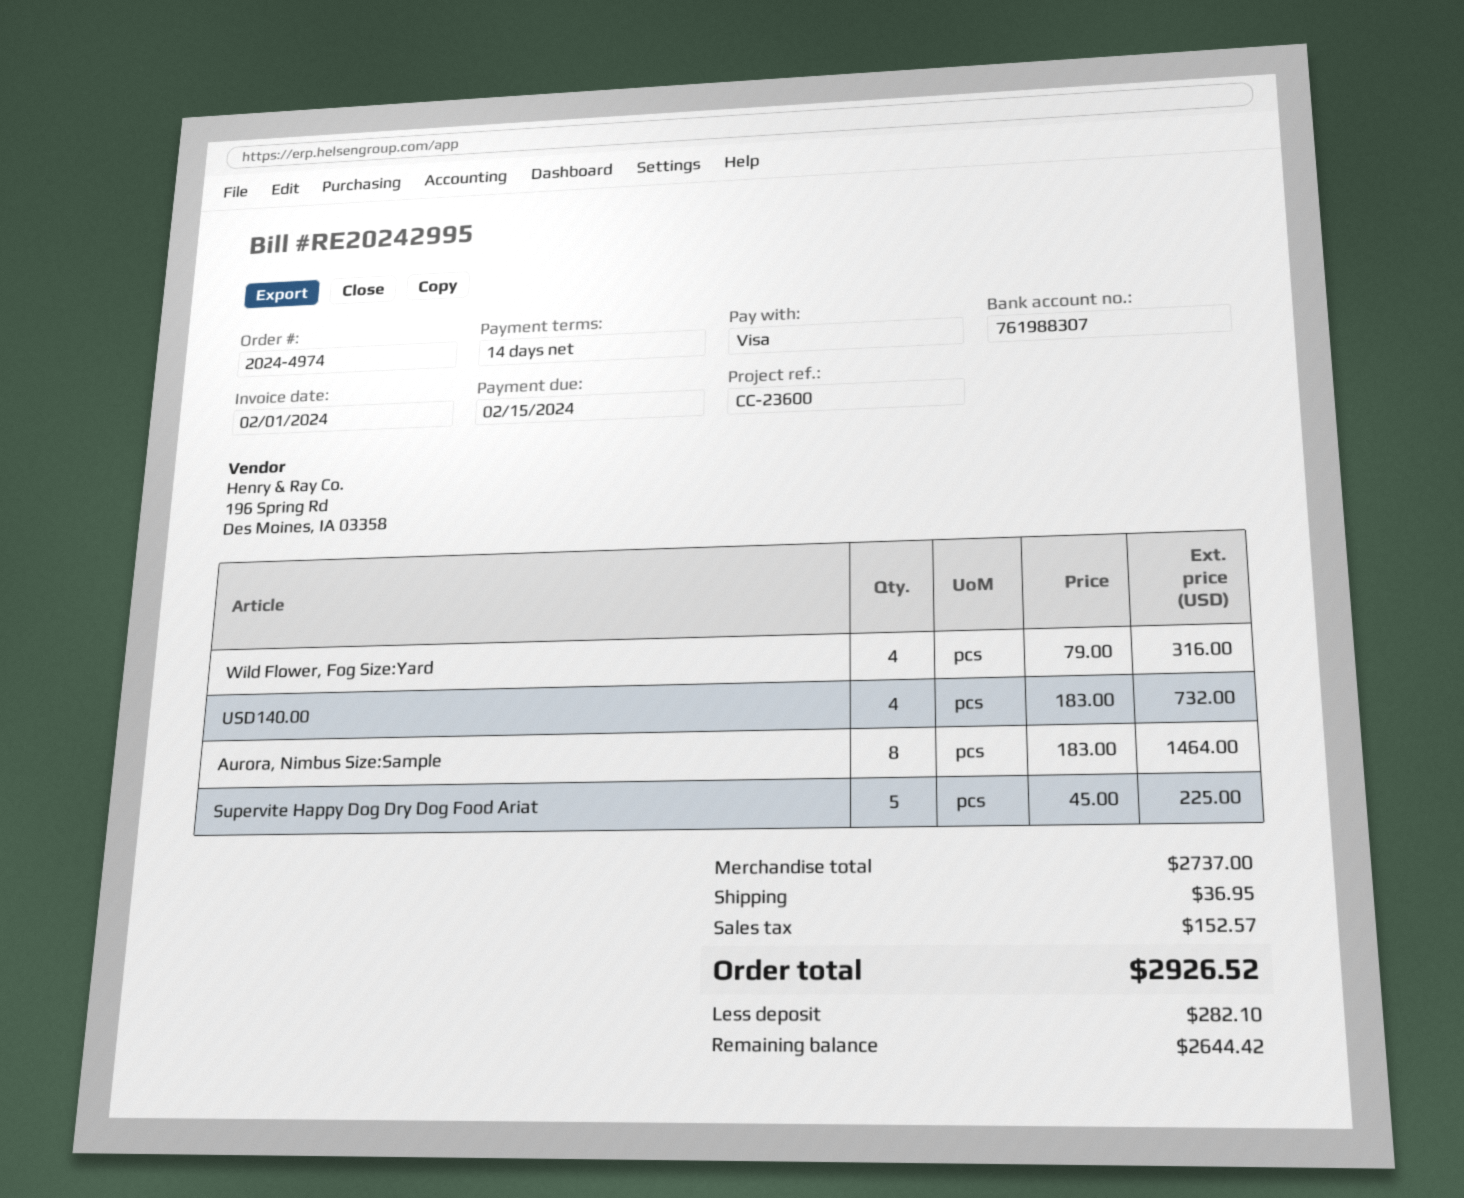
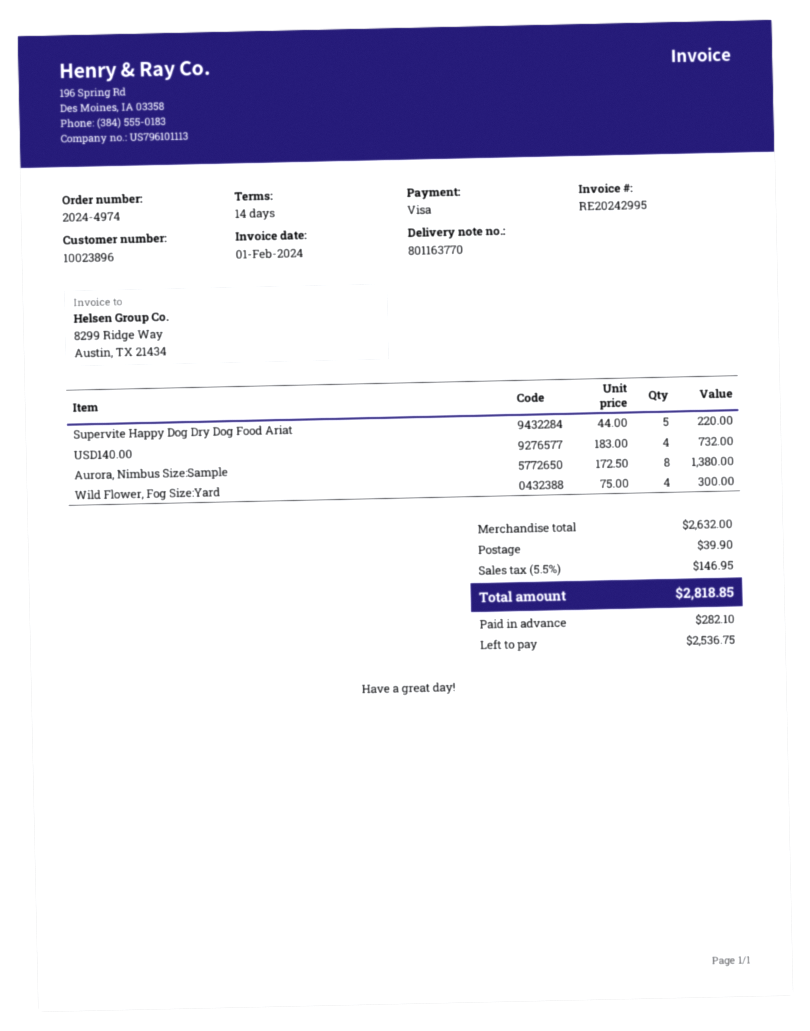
Wild Flower, Fog Size:Yard: 4 x 79.00 = 316.00 -> 4 x 75.00 = 300.00
Aurora, Nimbus Size:Sample: 8 x 183.00 = 1464.00 -> 8 x 172.50 = 1380.00
Supervite Happy Dog Dry Dog Food Ariat: 5 x 45.00 = 225.00 -> 5 x 44.00 = 220.00
subtotal: 2737.00 -> 2632.00
shipping: 36.95 -> 39.90
tax: 152.57 -> 146.95
total: 2926.52 -> 2818.85
balance: 2644.42 -> 2536.75

